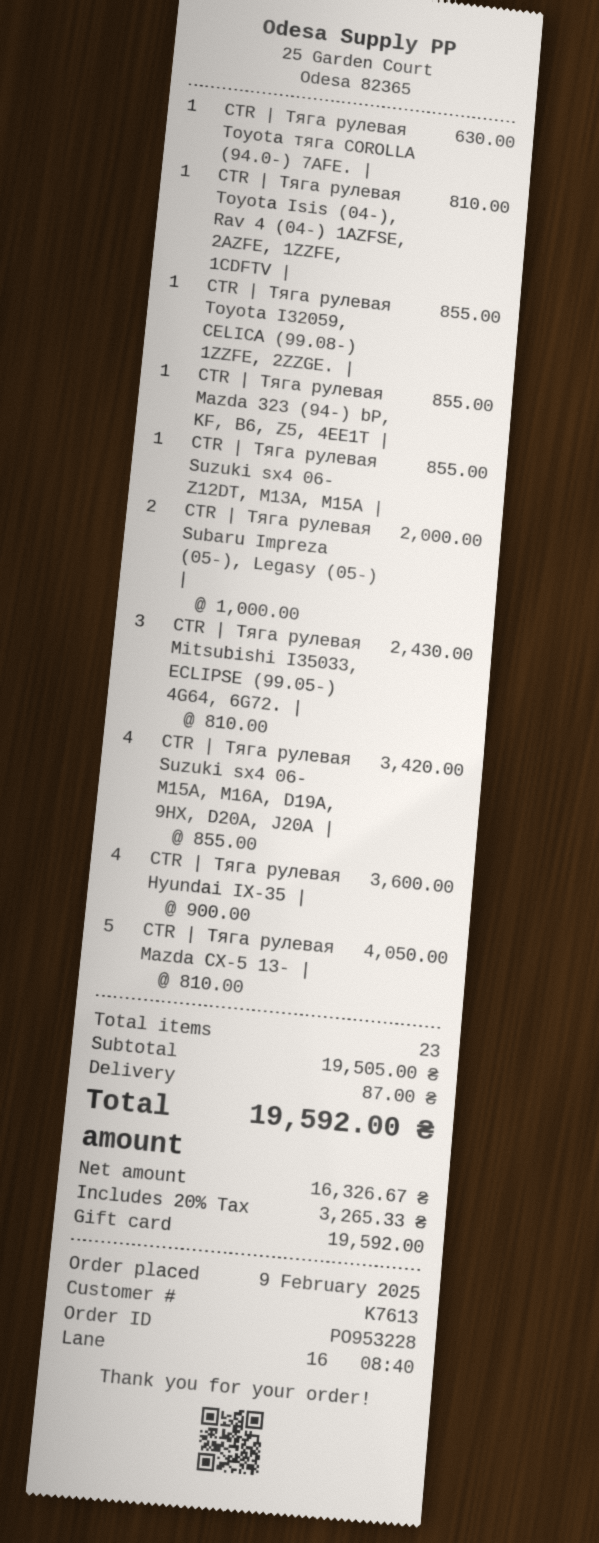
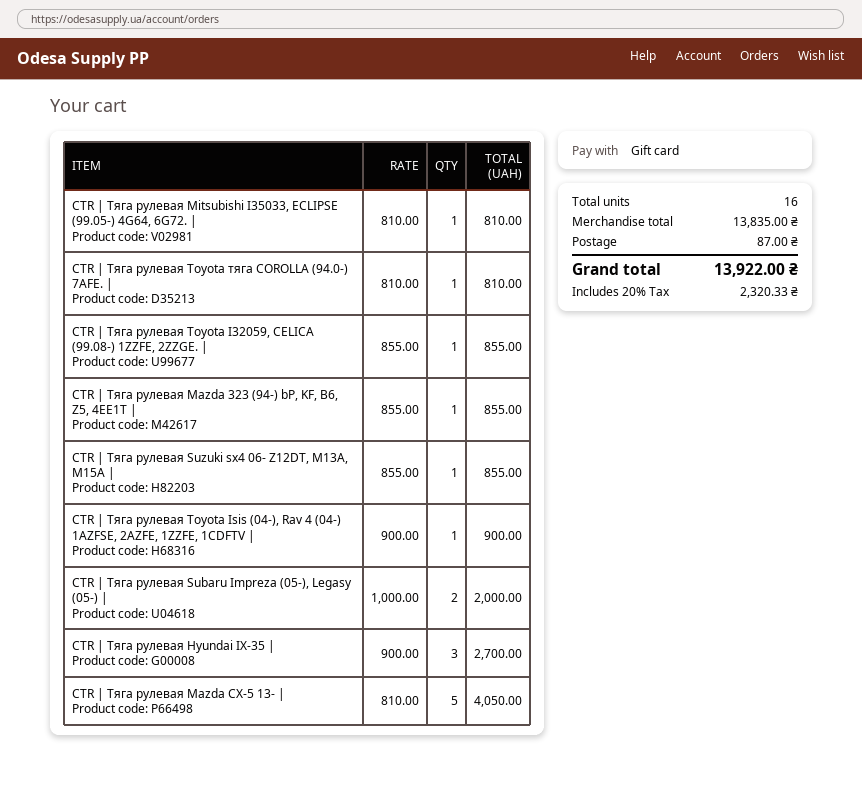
CTR | Тяга рулевая Toyota тяга COROLLA (94.0-) 7AFE. |: 1 x 630.00 = 630.00 -> 1 x 810.00 = 810.00
CTR | Тяга рулевая Toyota Isis (04-), Rav 4 (04-) 1AZFSE, 2AZFE, 1ZZFE, 1CDFTV |: 1 x 810.00 = 810.00 -> 1 x 900.00 = 900.00
CTR | Тяга рулевая Mitsubishi I35033, ECLIPSE (99.05-) 4G64, 6G72. |: 3 x 810.00 = 2430.00 -> 1 x 810.00 = 810.00
CTR | Тяга рулевая Suzuki sx4 06- M15A, M16A, D19A, 9HX, D20A, J20A |: 4 x 855.00 = 3420.00 -> none
CTR | Тяга рулевая Hyundai IX-35 |: 4 x 900.00 = 3600.00 -> 3 x 900.00 = 2700.00
total quantity: 23 -> 16
subtotal: 19505.00 -> 13835.00
tax: 20% = 3265.33 -> 20% = 2320.33
total: 19592.00 -> 13922.00

